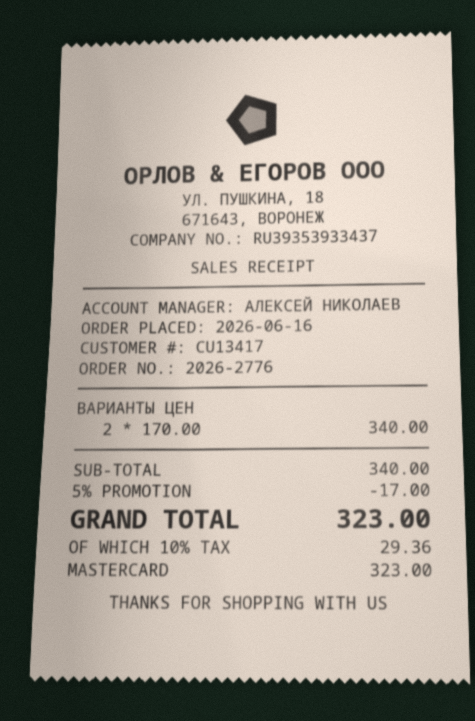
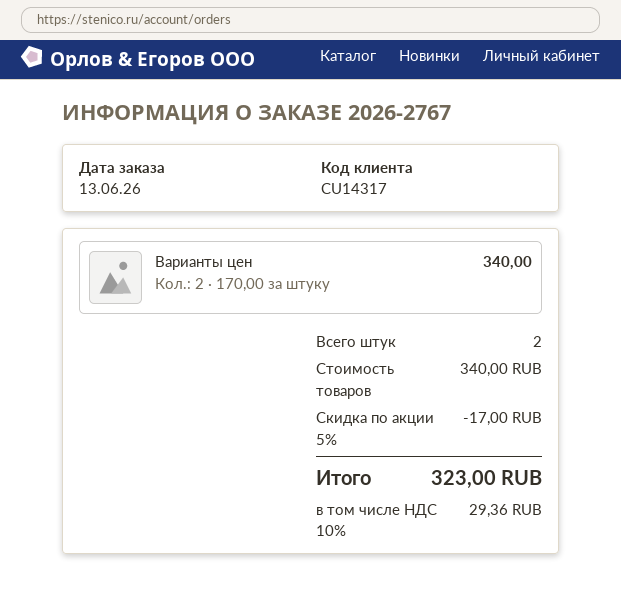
order number: 2026-2776 -> 2026-2767
order date: 2026-06-16 -> 2026-06-13
customer number: CU13417 -> CU14317

